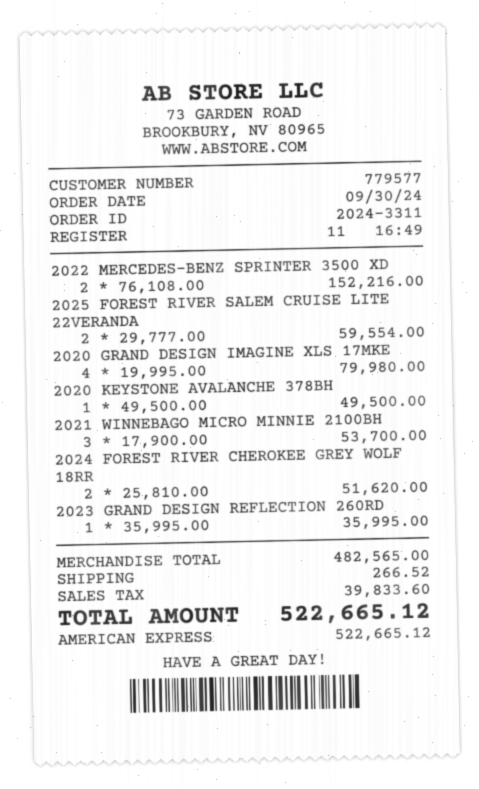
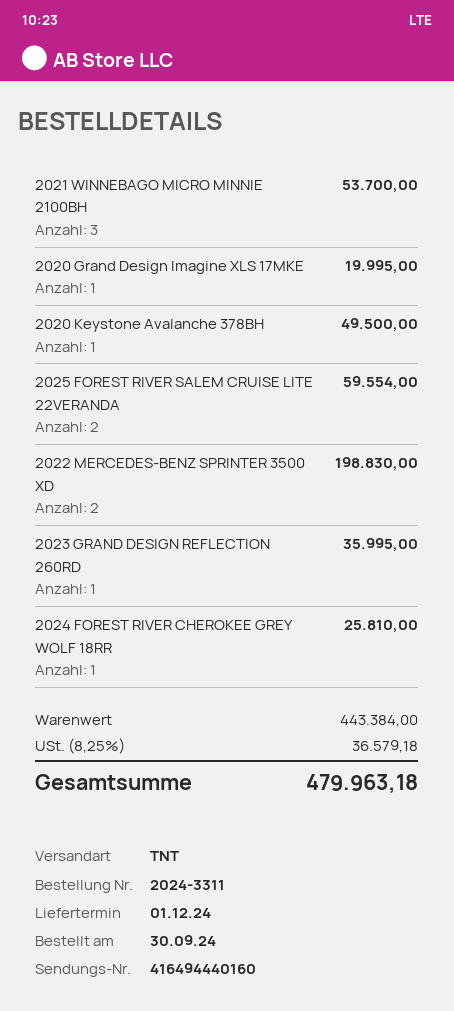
2022 MERCEDES-BENZ SPRINTER 3500 XD: 2 for 152216.00 -> 2 for 198830.00
2020 GRAND DESIGN IMAGINE XLS 17MKE: 4 for 79980.00 -> 1 for 19995.00
2024 FOREST RIVER CHEROKEE GREY WOLF 18RR: 2 for 51620.00 -> 1 for 25810.00
subtotal: 482565.00 -> 443384.00
shipping: 266.52 -> none
tax: 39833.60 -> 36579.18
total: 522665.12 -> 479963.18

